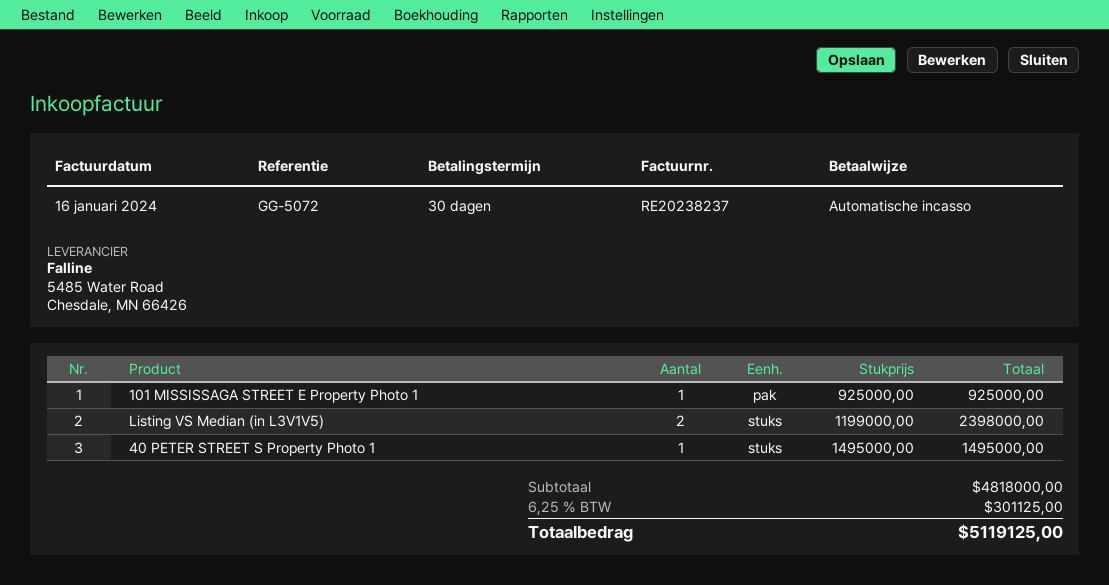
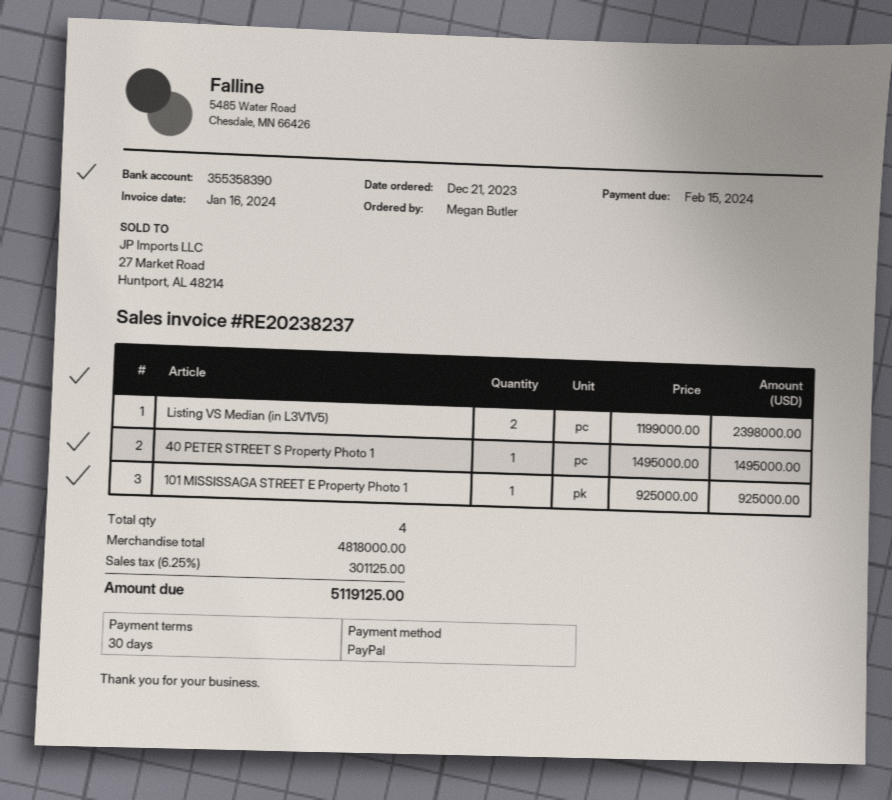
payment method: direct debit -> PayPal

